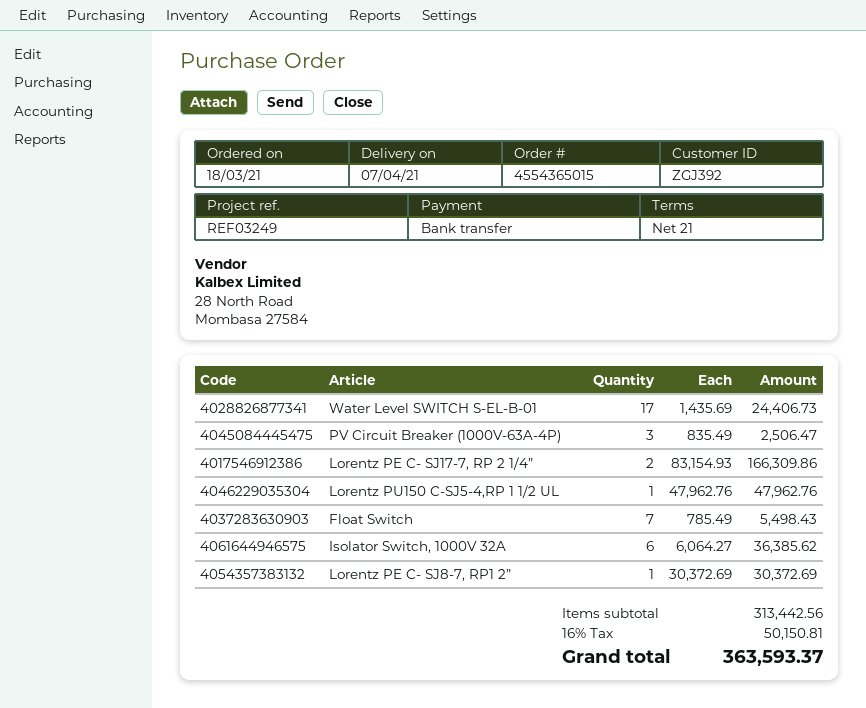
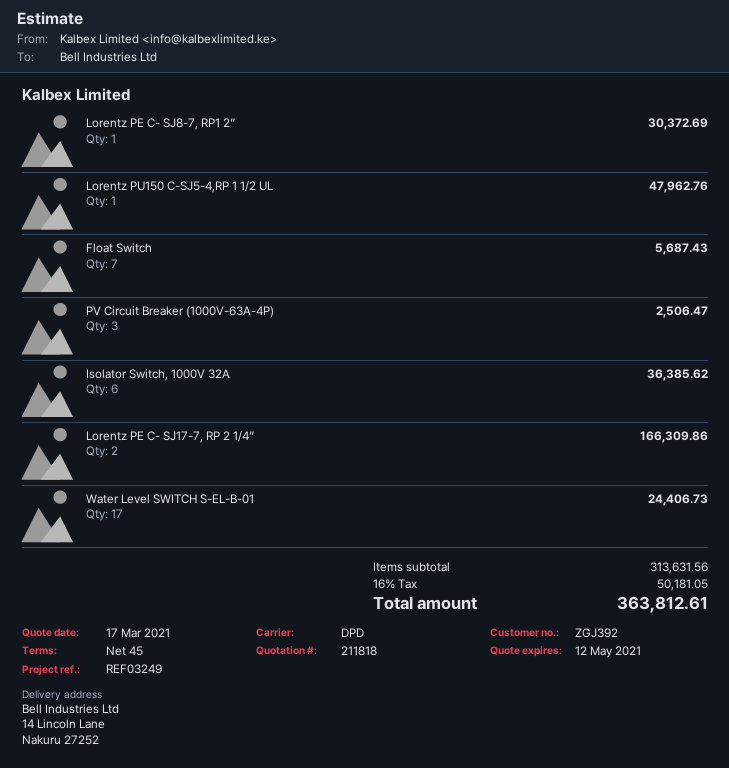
payment terms: 21 days -> 45 days
Float Switch: 7 for 5498.43 -> 7 for 5687.43
subtotal: 313442.56 -> 313631.56
tax: 16% = 50150.81 -> 16% = 50181.05
total: 363593.37 -> 363812.61

